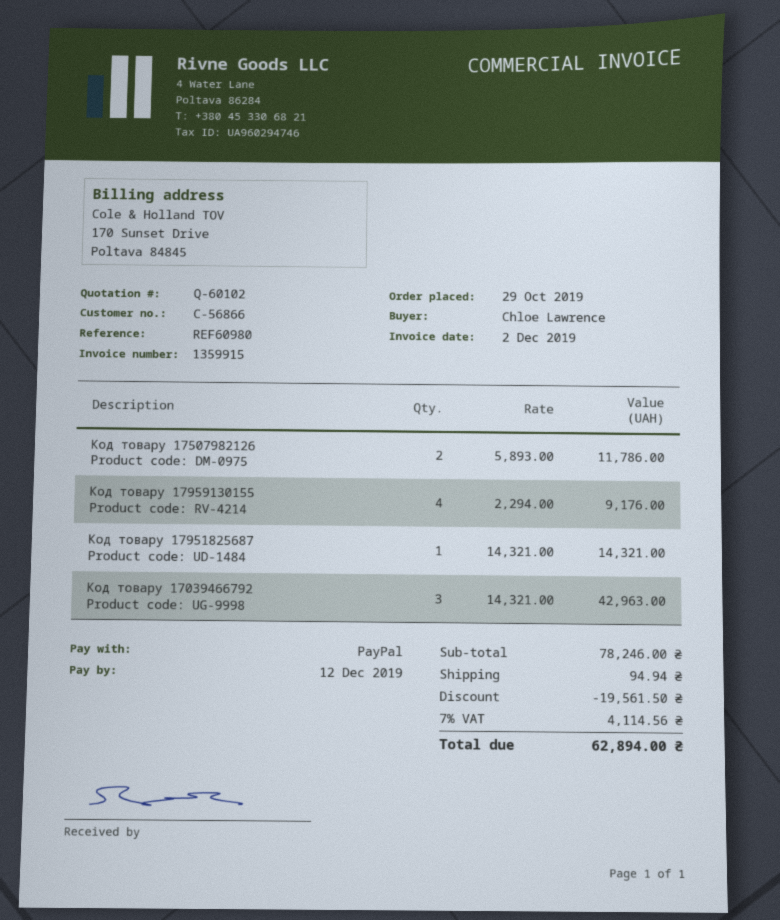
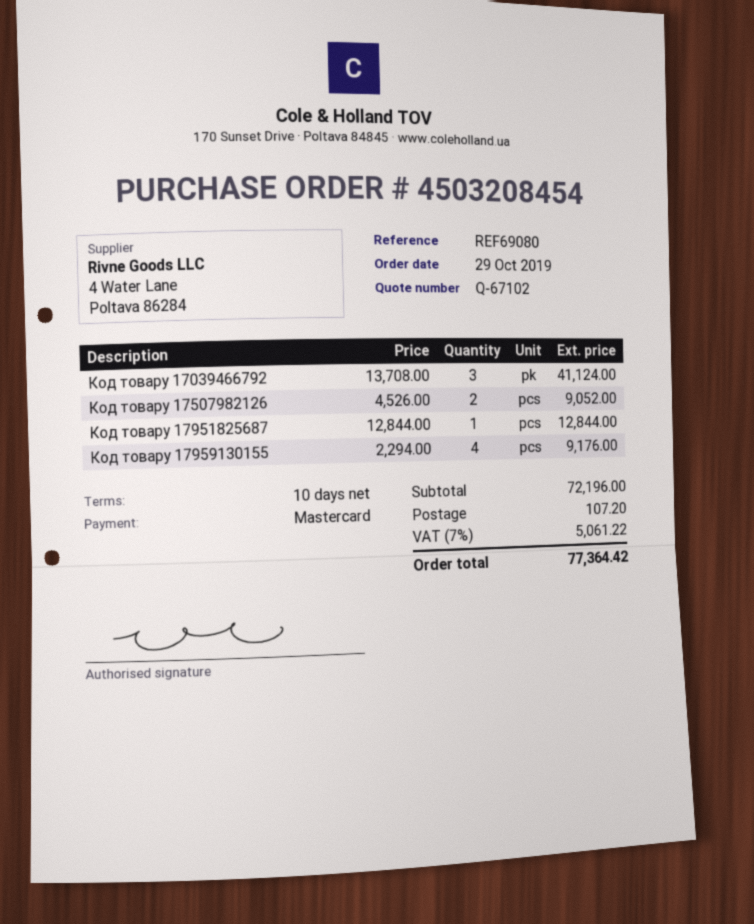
quote number: Q-60102 -> Q-67102
reference: REF60980 -> REF69080
payment method: PayPal -> Mastercard
Код товару 17507982126: 2 x 5893.00 = 11786.00 -> 2 x 4526.00 = 9052.00
Код товару 17951825687: 1 x 14321.00 = 14321.00 -> 1 x 12844.00 = 12844.00
Код товару 17039466792: 3 x 14321.00 = 42963.00 -> 3 x 13708.00 = 41124.00
subtotal: 78246.00 -> 72196.00
discount: 19561.50 -> none
shipping: 94.94 -> 107.20
tax: 7% = 4114.56 -> 7% = 5061.22
total: 62894.00 -> 77364.42

